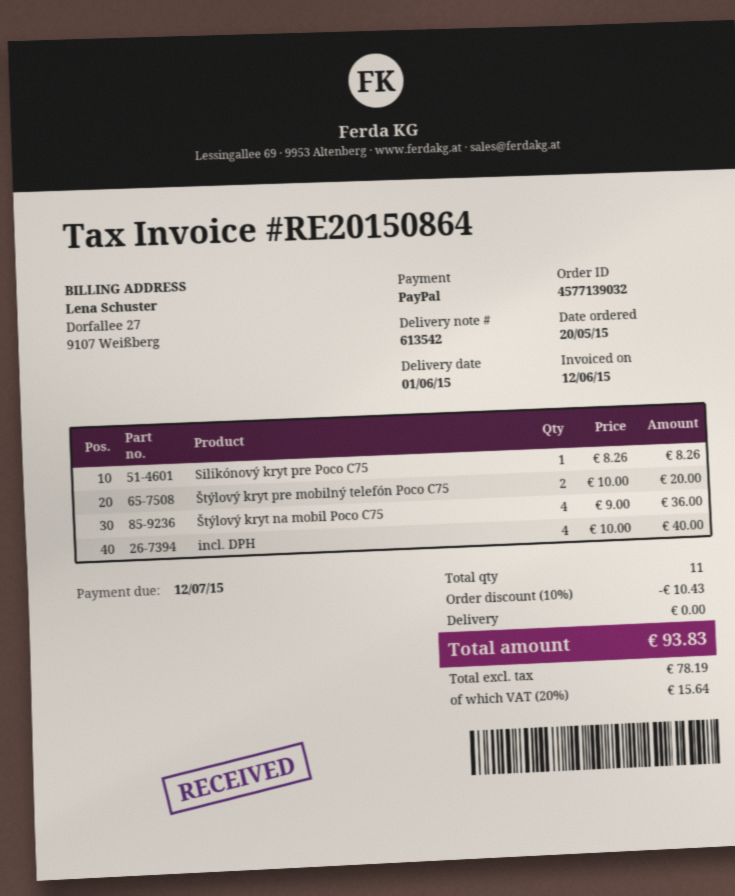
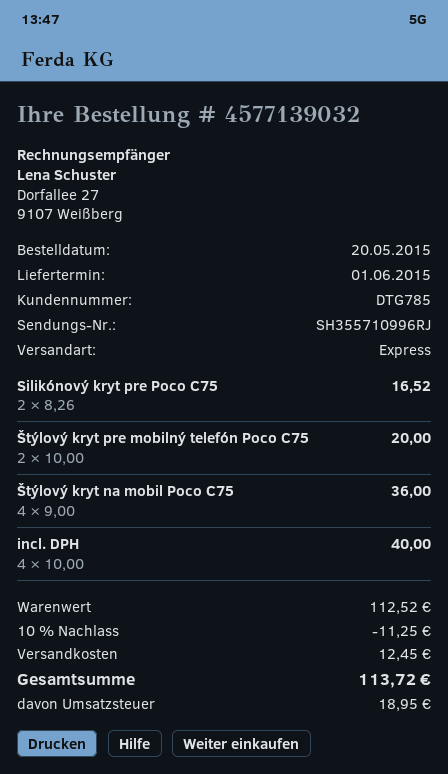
Silikónový kryt pre Poco C75: 1 x 8.26 = 8.26 -> 2 x 8.26 = 16.52
discount: 10% = 10.43 -> 10% = 11.25
shipping: 0.00 -> 12.45
tax: 15.64 -> 18.95
total: 93.83 -> 113.72

